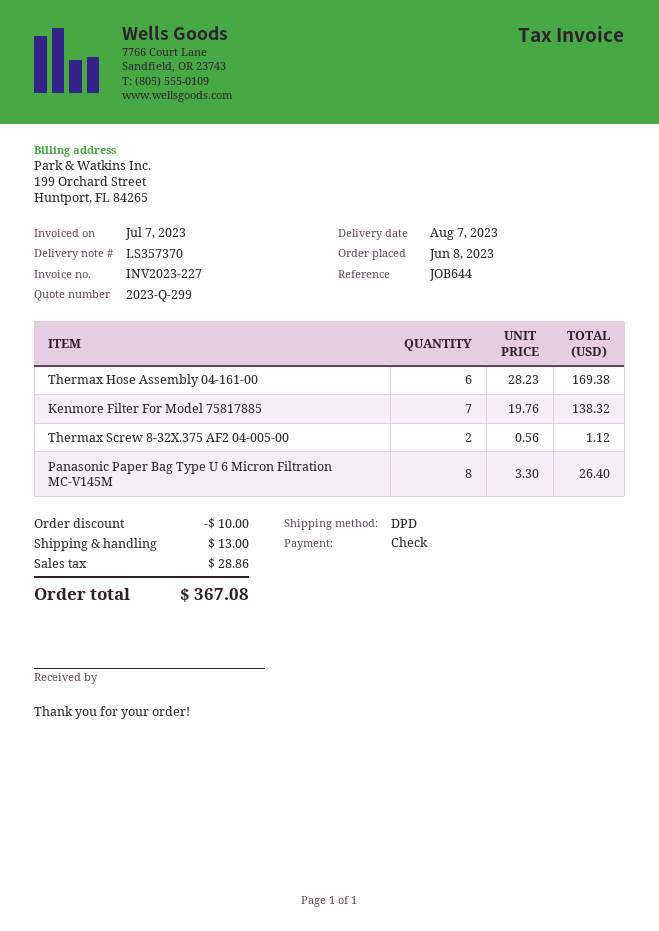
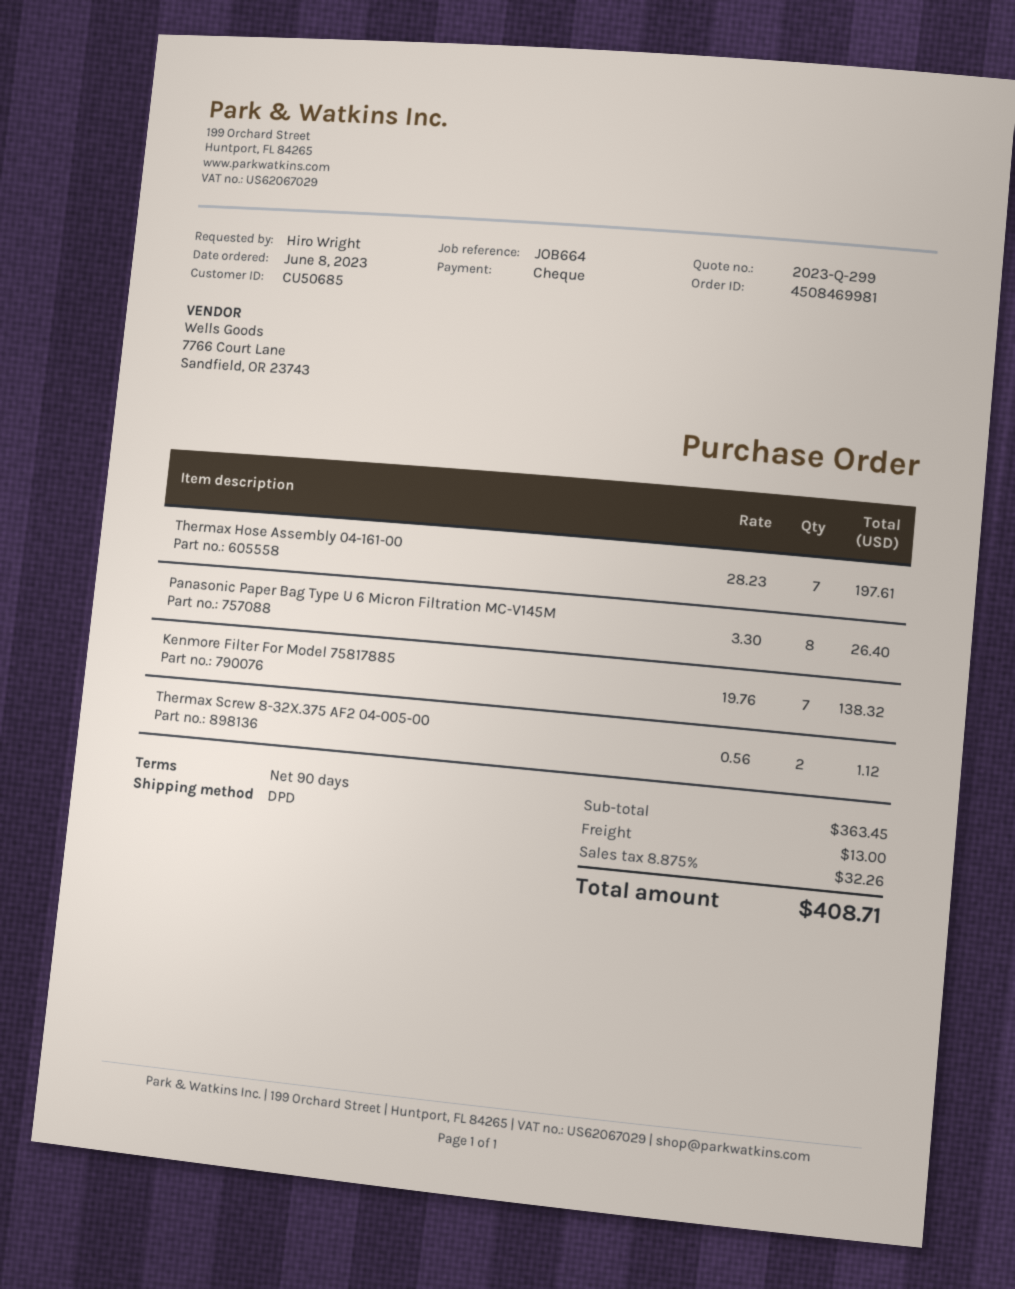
reference: JOB644 -> JOB664
Thermax Hose Assembly 04-161-00: 6 x 28.23 = 169.38 -> 7 x 28.23 = 197.61
discount: 10.00 -> none
tax: 28.86 -> 32.26
total: 367.08 -> 408.71

